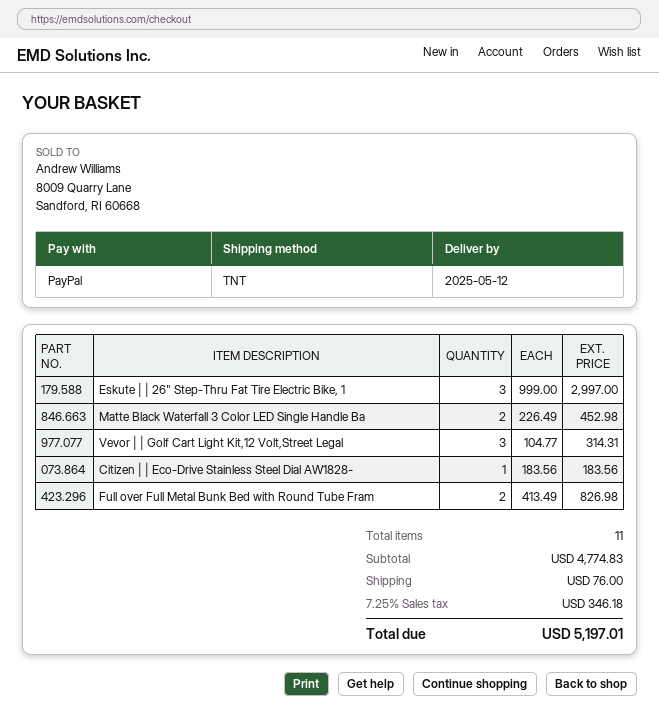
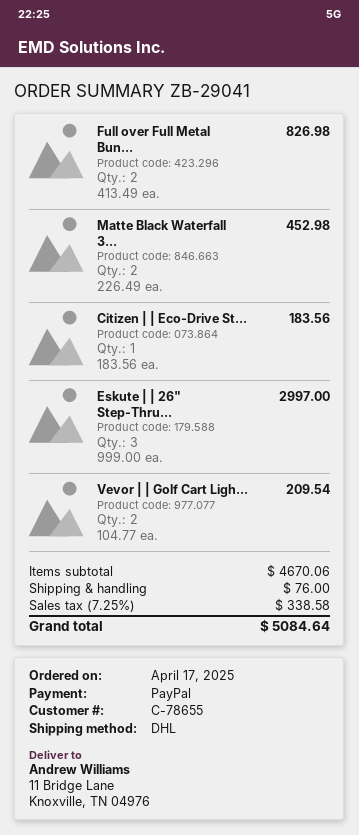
shipping method: TNT -> DHL
Vevor | | Golf Cart Light Kit,12 Volt,Street Legal: 3 x 104.77 = 314.31 -> 2 x 104.77 = 209.54
subtotal: 4774.83 -> 4670.06
tax: 7.25% = 346.18 -> 7.25% = 338.58
total: 5197.01 -> 5084.64

